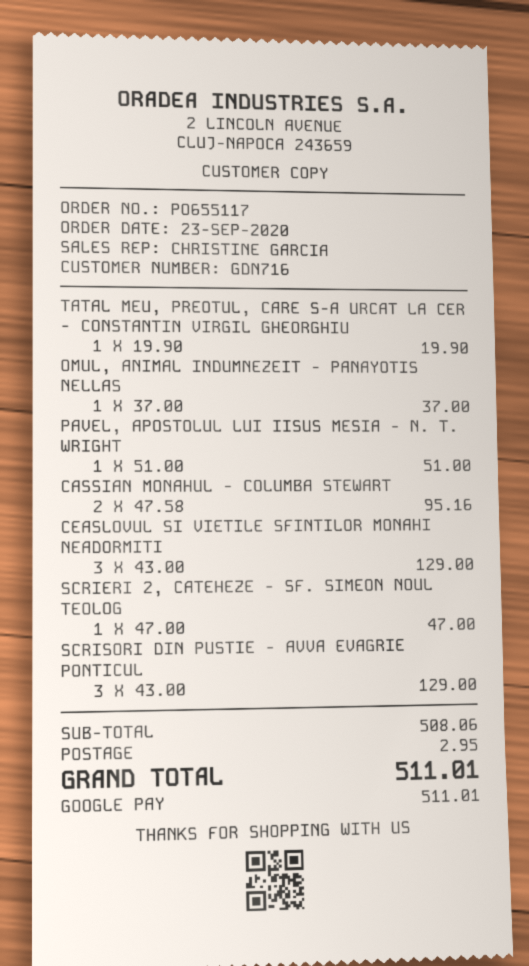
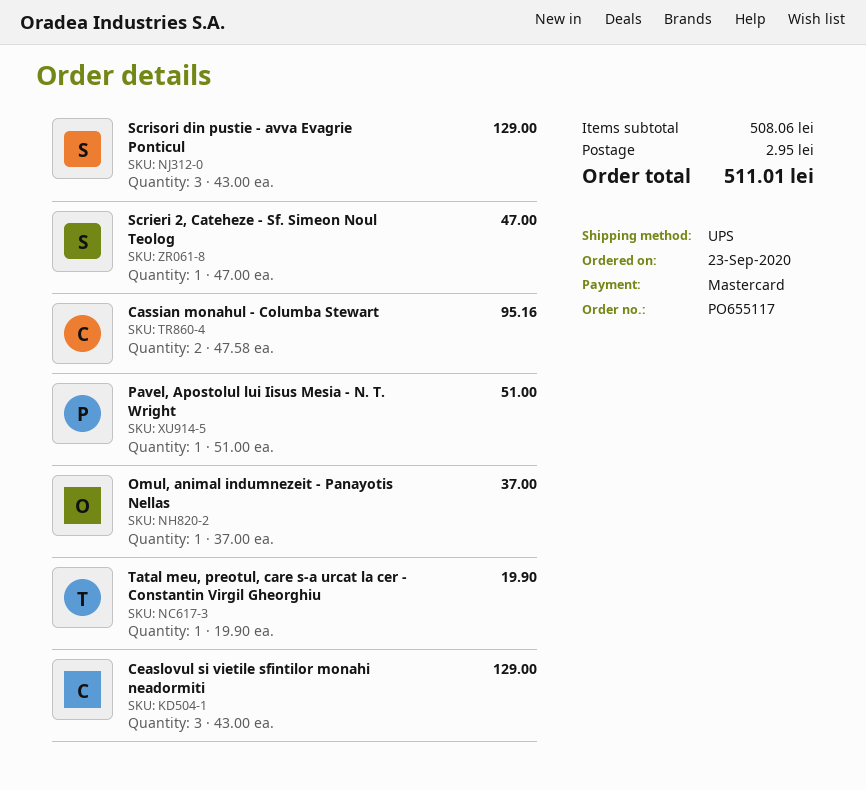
payment method: Google Pay -> Mastercard

